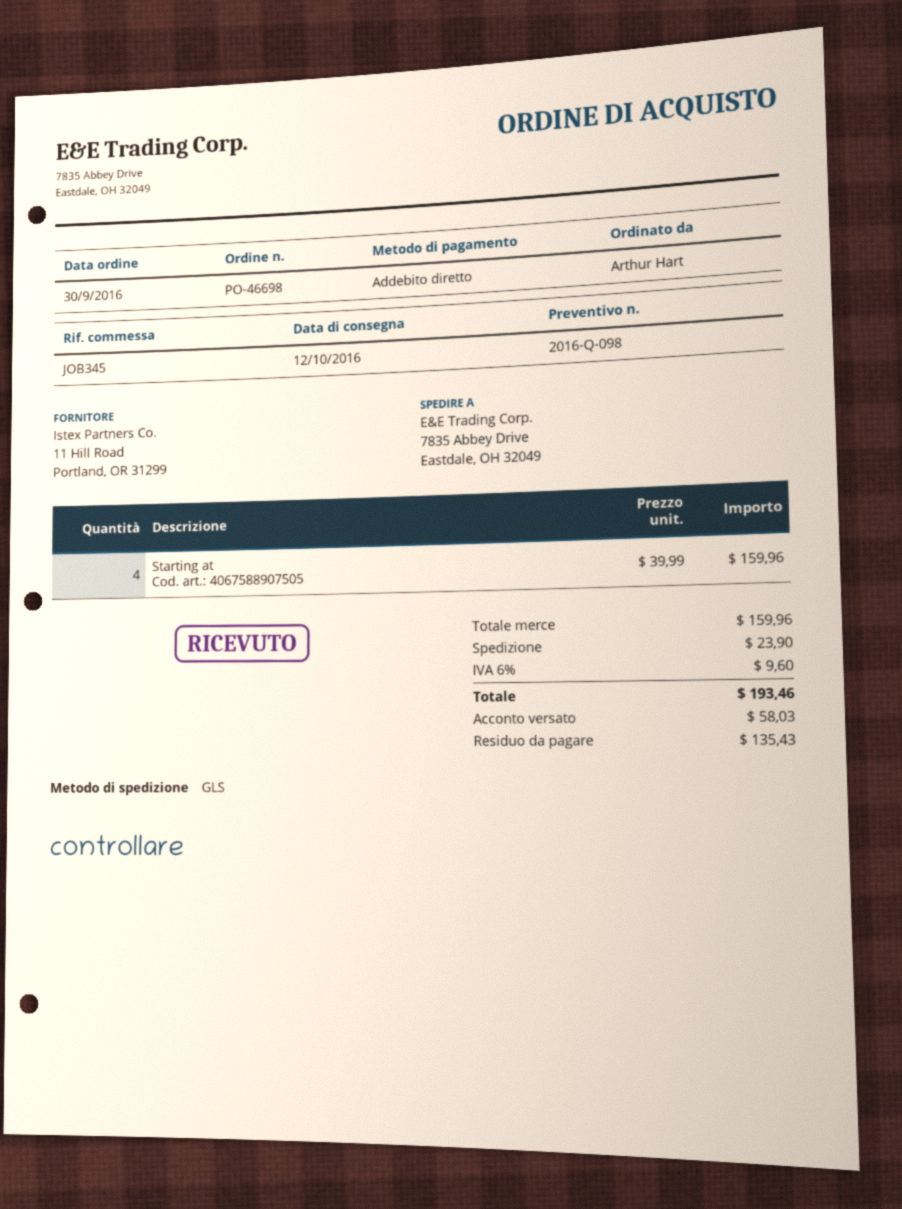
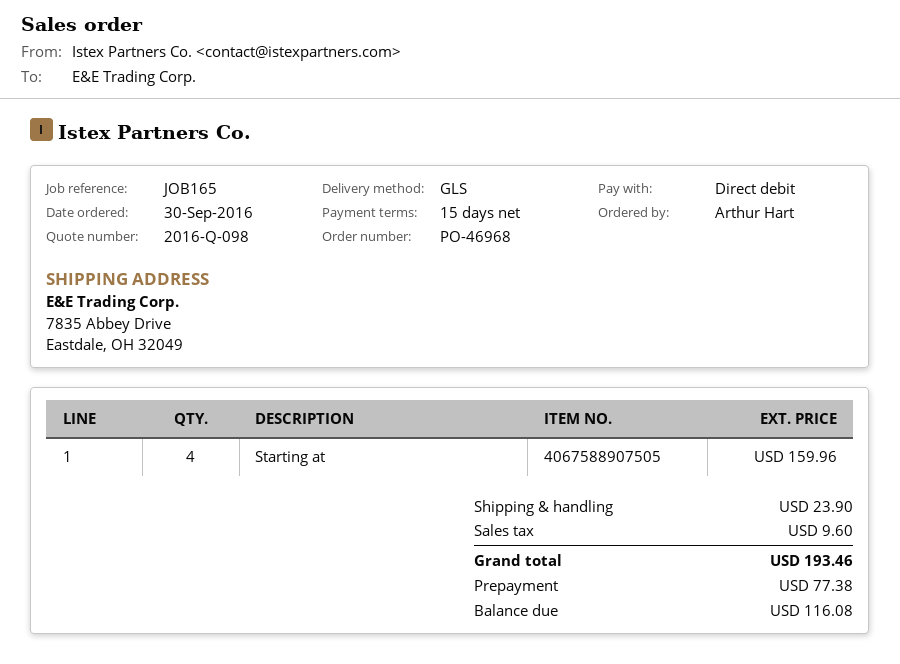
order number: PO-46698 -> PO-46968
reference: JOB345 -> JOB165
deposit: 58.03 -> 77.38
balance: 135.43 -> 116.08

